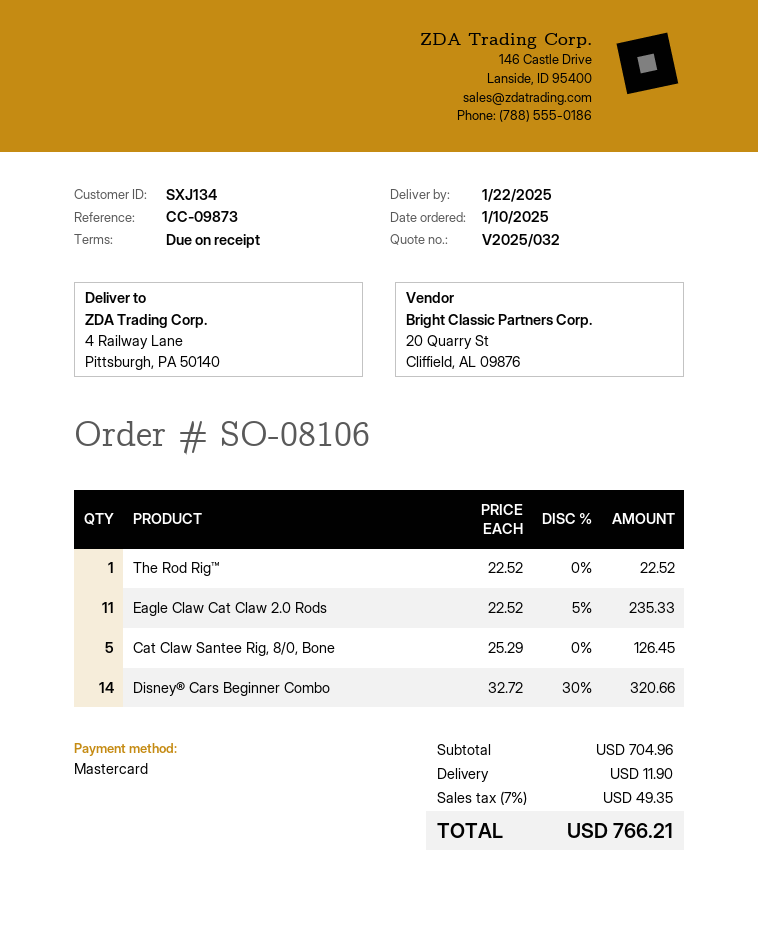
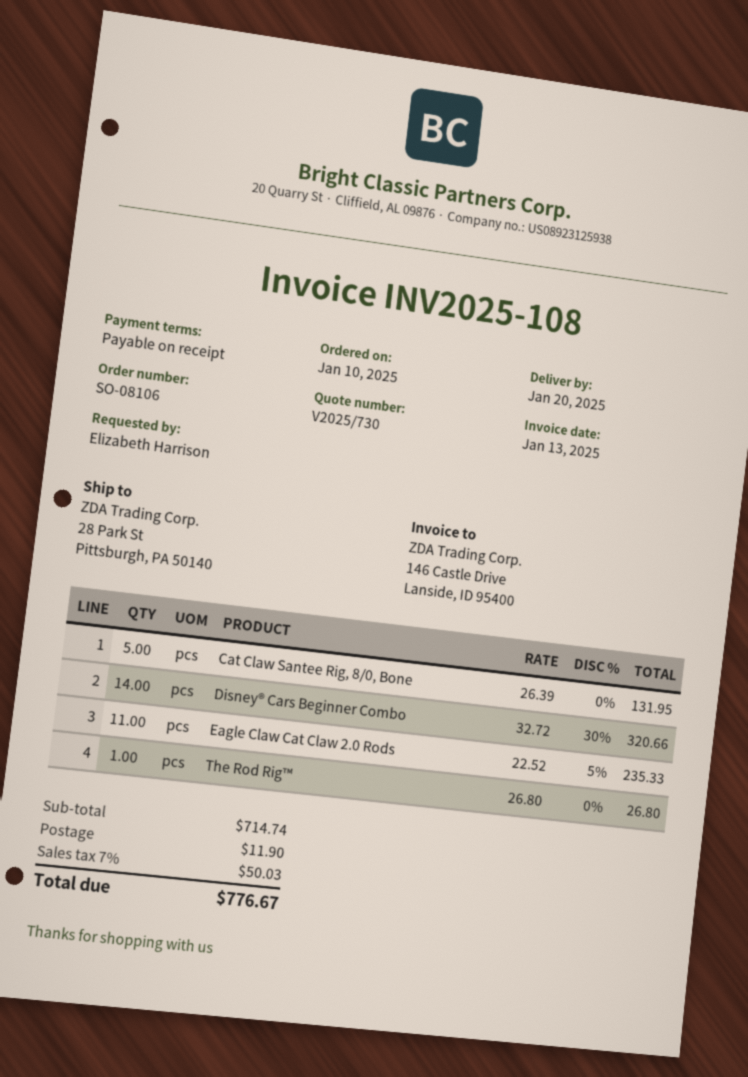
quote number: V2025/032 -> V2025/730
delivery date: 2025-01-22 -> 2025-01-20
ship to: 4 Railway Lane, Pittsburgh, PA 50140 -> 28 Park St, Pittsburgh, PA 50140
The Rod Rig™: 1 x 22.52 = 22.52 -> 1 x 26.80 = 26.80
Cat Claw Santee Rig, 8/0, Bone: 5 x 25.29 = 126.45 -> 5 x 26.39 = 131.95
subtotal: 704.96 -> 714.74
tax: 7% = 49.35 -> 7% = 50.03
total: 766.21 -> 776.67

